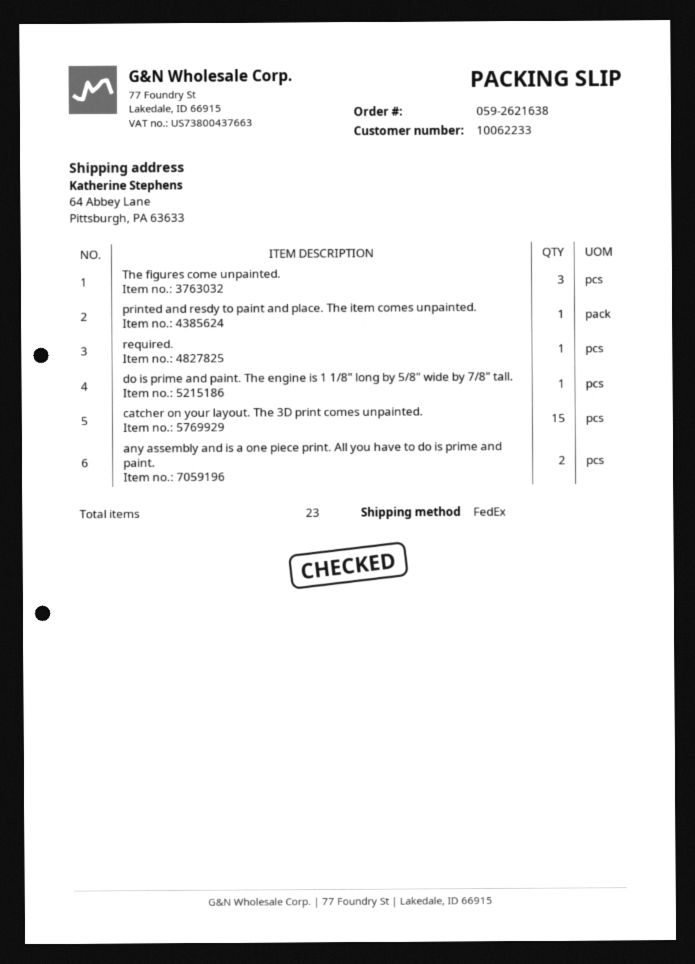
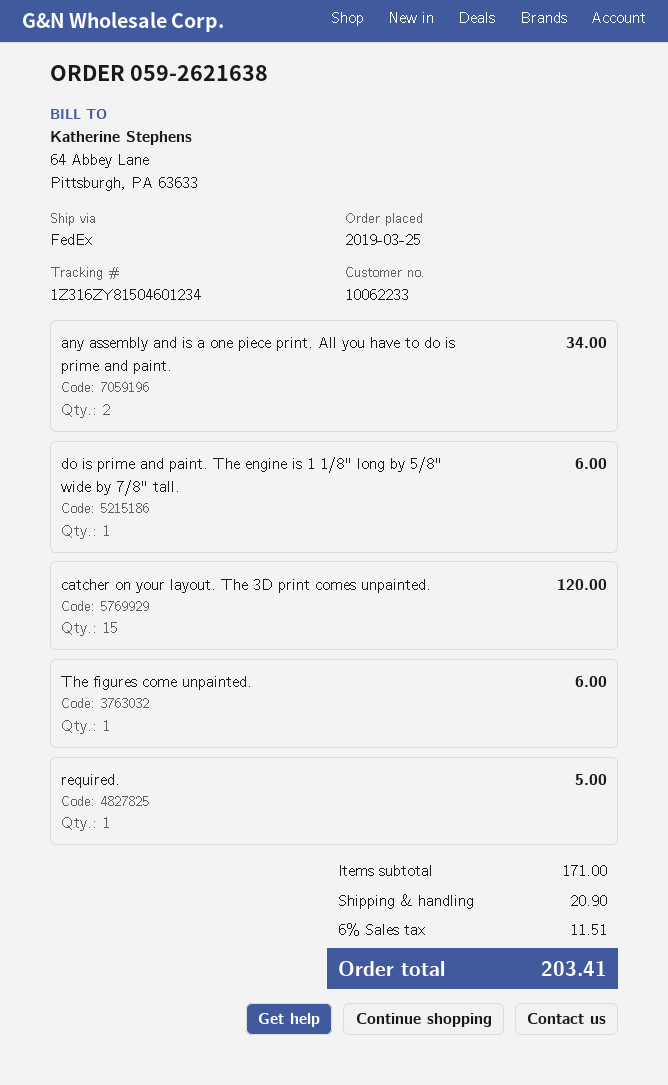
The figures come unpainted.: 3 -> 1
printed and resdy to paint and place. The item comes unpainted.: 1 -> none

